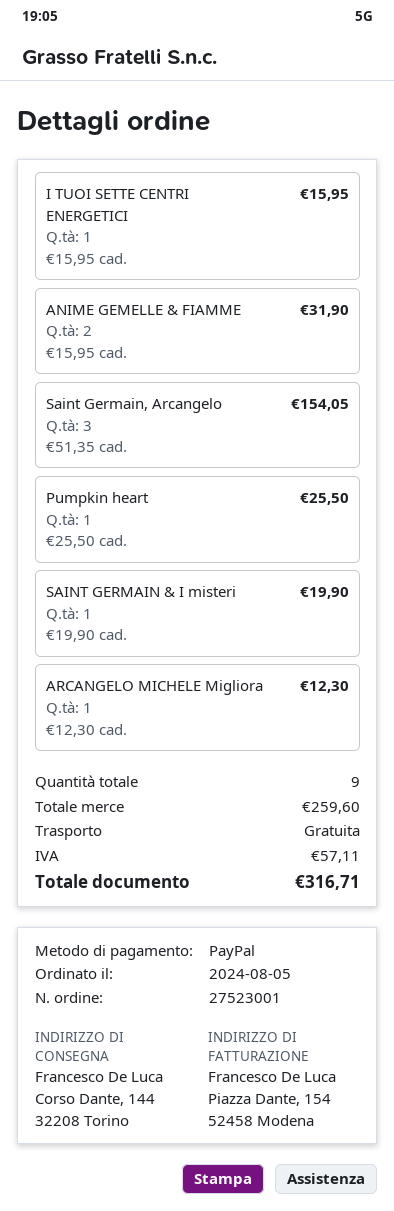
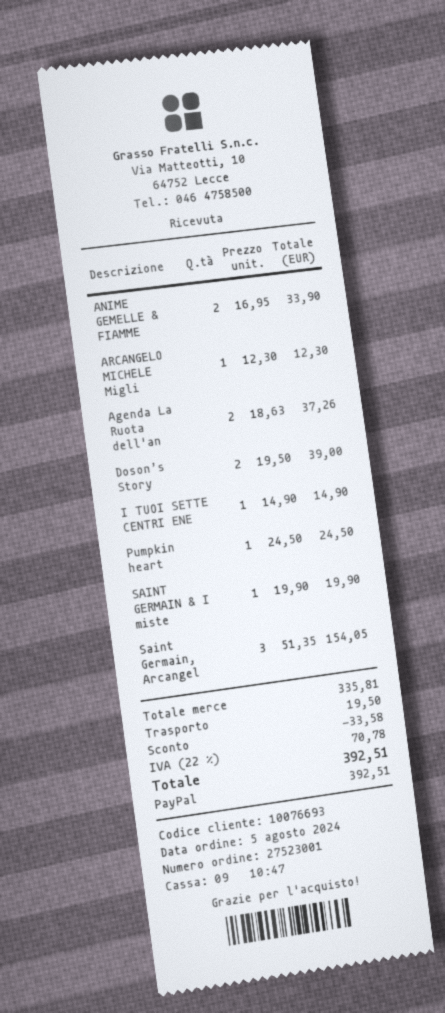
I TUOI SETTE CENTRI ENERGETICI: 1 x 15.95 = 15.95 -> 1 x 14.90 = 14.90
ANIME GEMELLE & FIAMME: 2 x 15.95 = 31.90 -> 2 x 16.95 = 33.90
Pumpkin heart: 1 x 25.50 = 25.50 -> 1 x 24.50 = 24.50
Agenda La Ruota dell'an: none -> 2 x 18.63 = 37.26
Doson’s Story: none -> 2 x 19.50 = 39.00
subtotal: 259.60 -> 335.81
discount: none -> 33.58
shipping: 0.00 -> 19.50
tax: 57.11 -> 70.78
total: 316.71 -> 392.51

